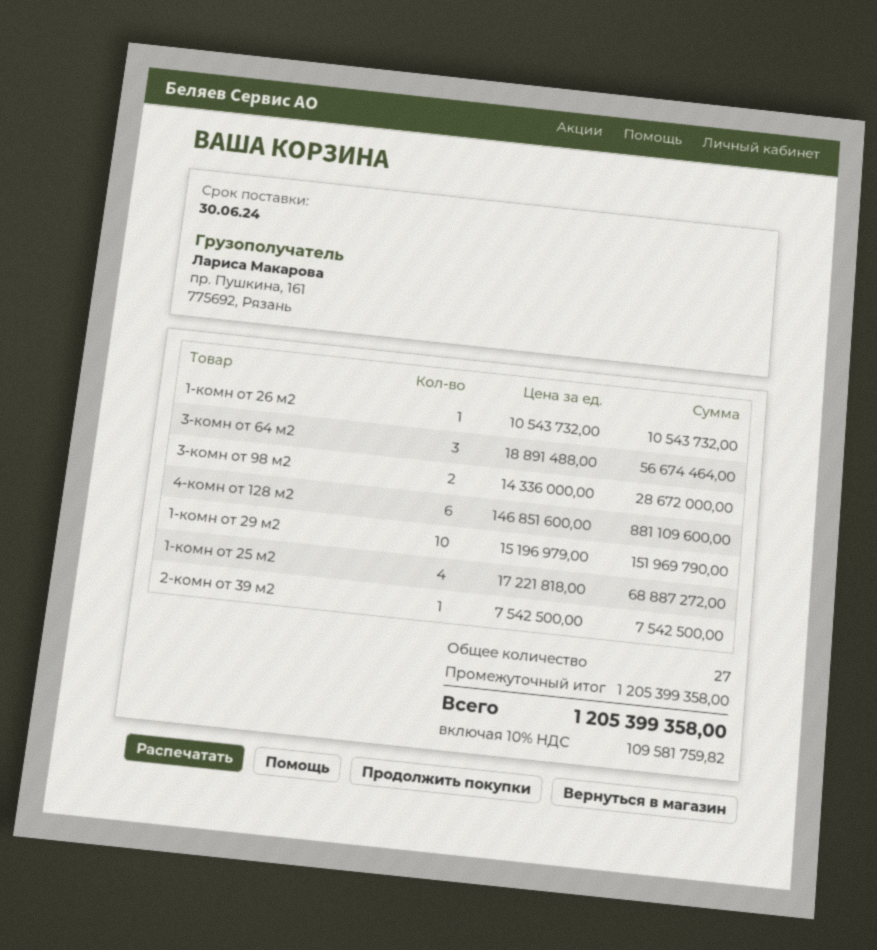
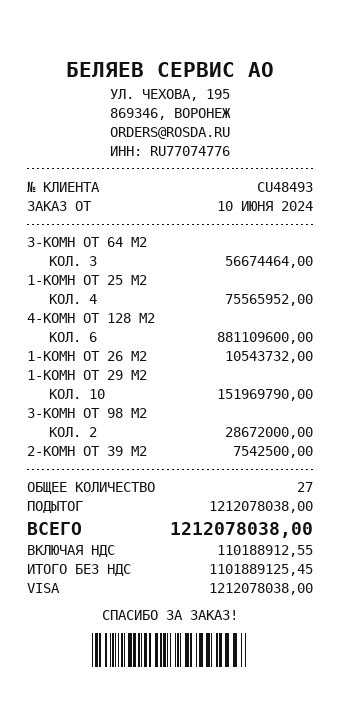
1-комн от 25 м2: 4 for 68887272.00 -> 4 for 75565952.00
subtotal: 1205399358.00 -> 1212078038.00
tax: 109581759.82 -> 110188912.55
total: 1205399358.00 -> 1212078038.00

